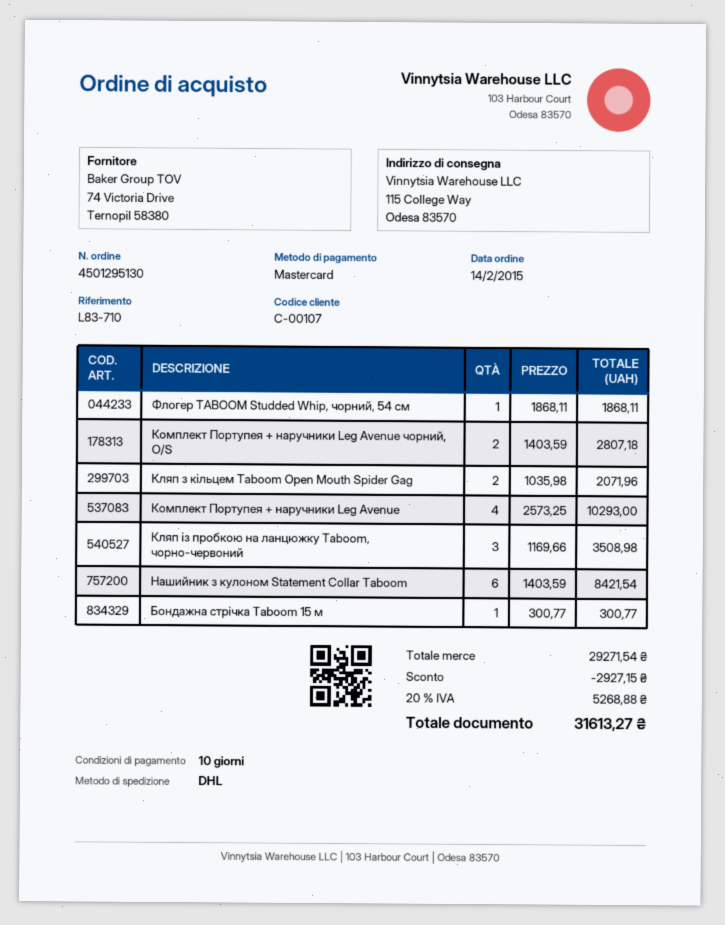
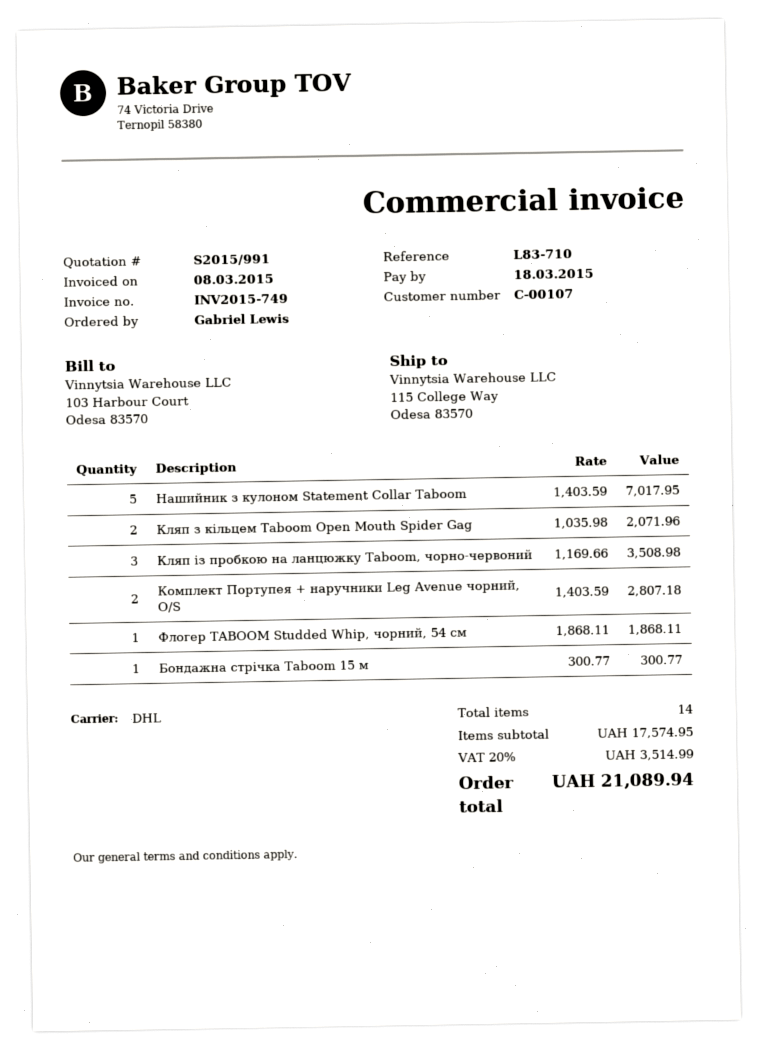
Комплект Портупея + наручники Leg Avenue: 4 x 2573.25 = 10293.00 -> none
Нашийник з кулоном Statement Collar Taboom: 6 x 1403.59 = 8421.54 -> 5 x 1403.59 = 7017.95
subtotal: 29271.54 -> 17574.95
discount: 2927.15 -> none
tax: 20% = 5268.88 -> 20% = 3514.99
total: 31613.27 -> 21089.94

